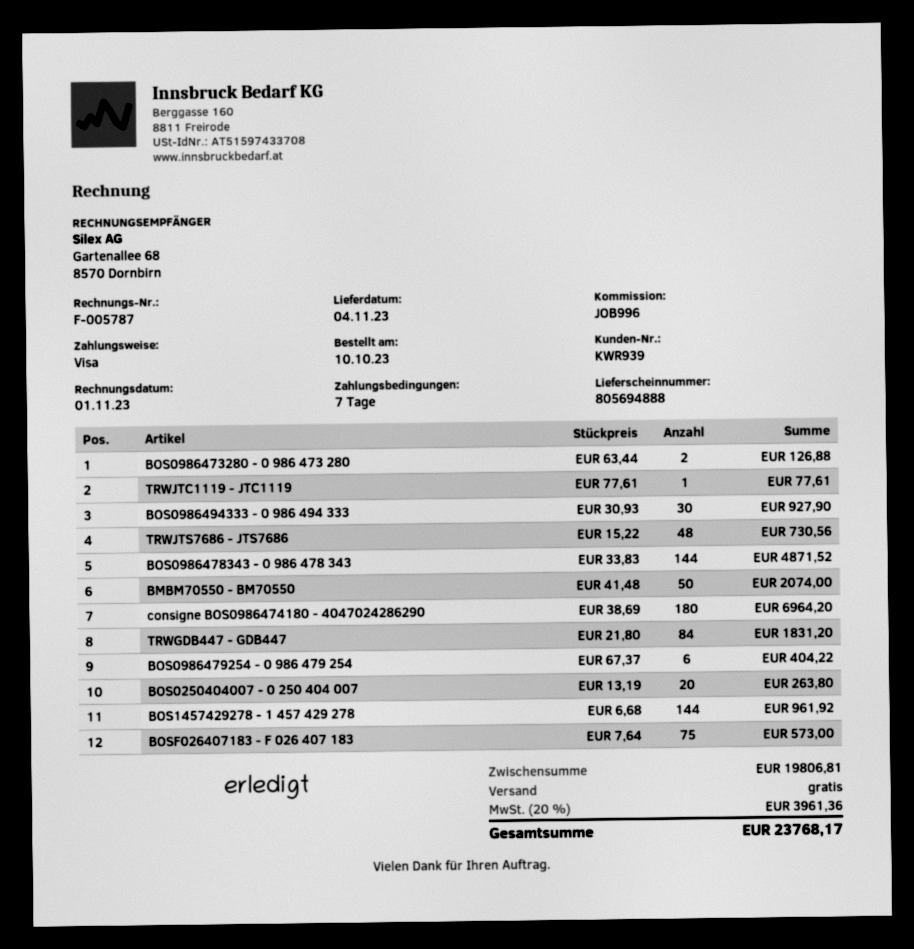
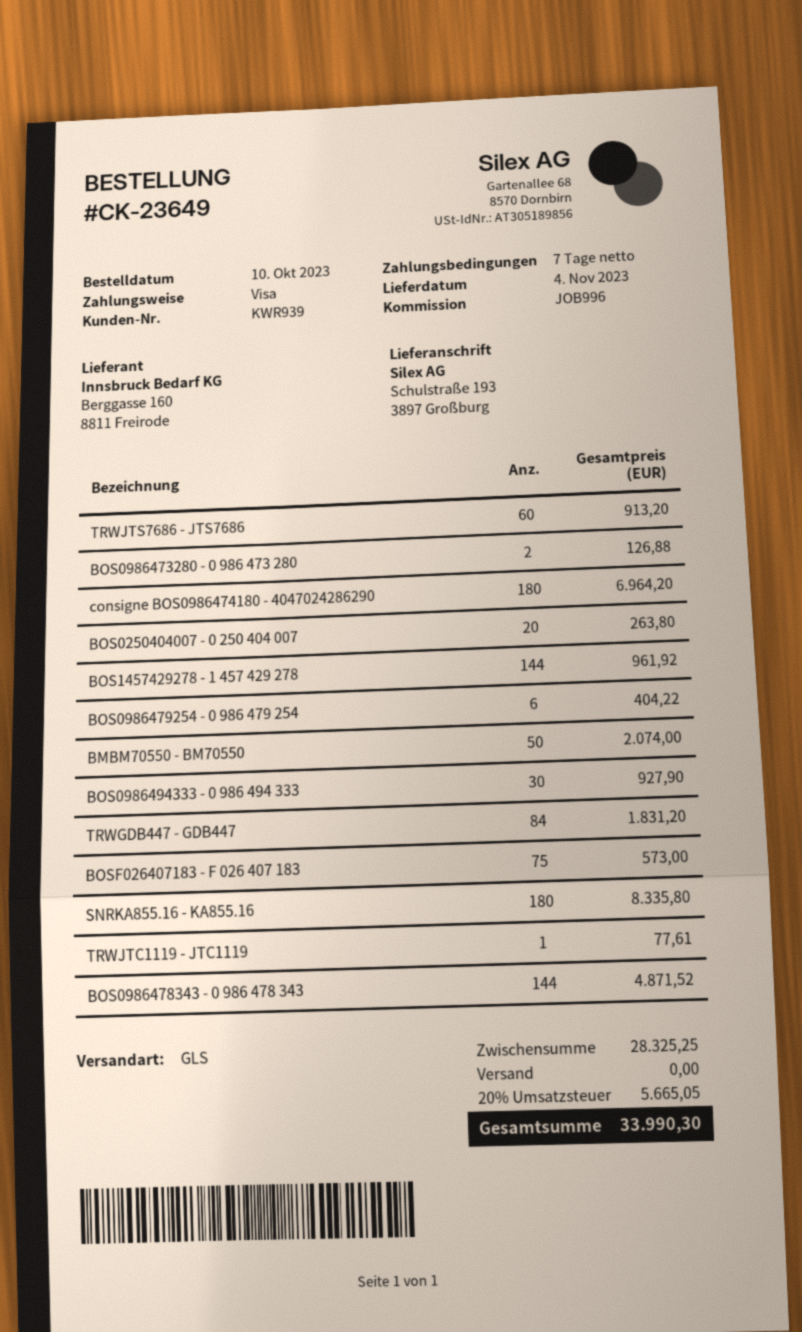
TRWJTS7686 - JTS7686: 48 for 730.56 -> 60 for 913.20
SNRKA855.16 - KA855.16: none -> 180 for 8335.80
subtotal: 19806.81 -> 28325.25
tax: 20% = 3961.36 -> 20% = 5665.05
total: 23768.17 -> 33990.30

